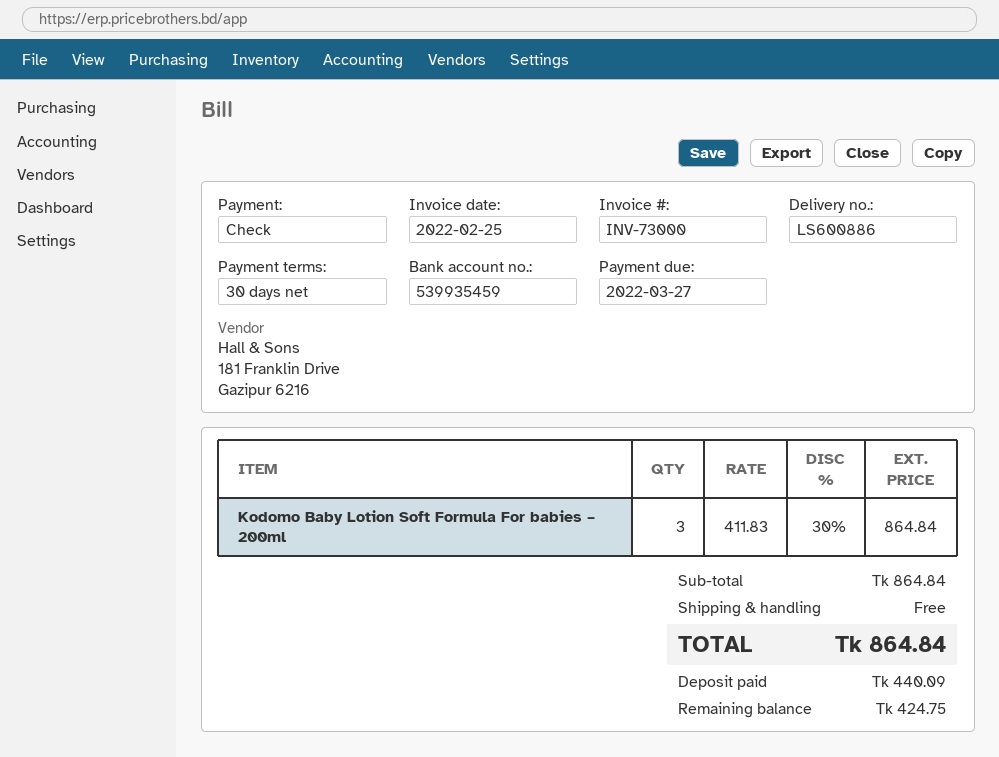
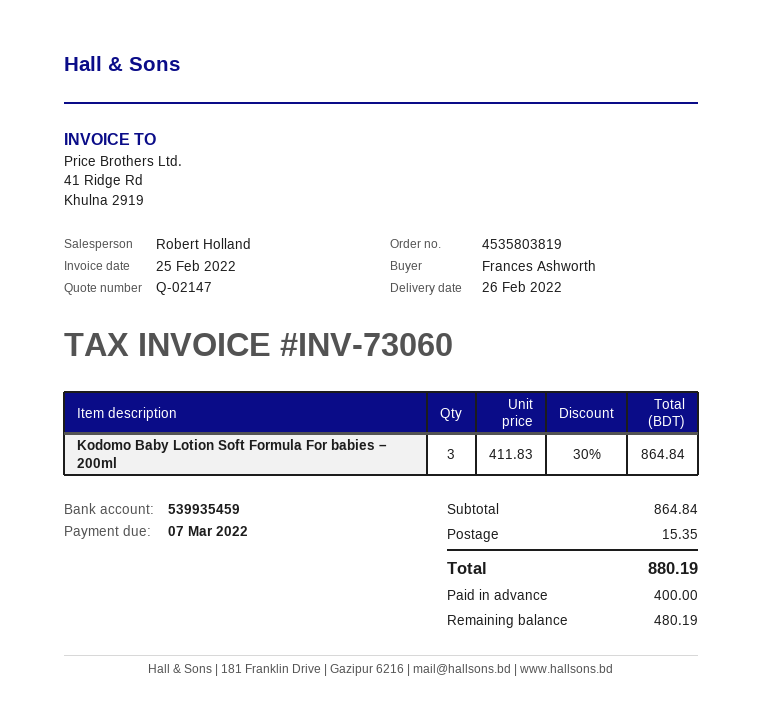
invoice number: INV-73000 -> INV-73060
due date: 2022-03-27 -> 2022-03-07
shipping: 0.00 -> 15.35
total: 864.84 -> 880.19
deposit: 440.09 -> 400.00
balance: 424.75 -> 480.19

